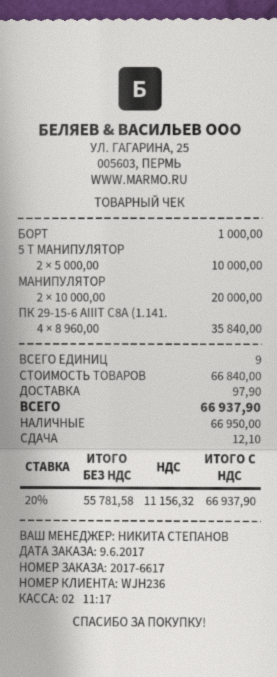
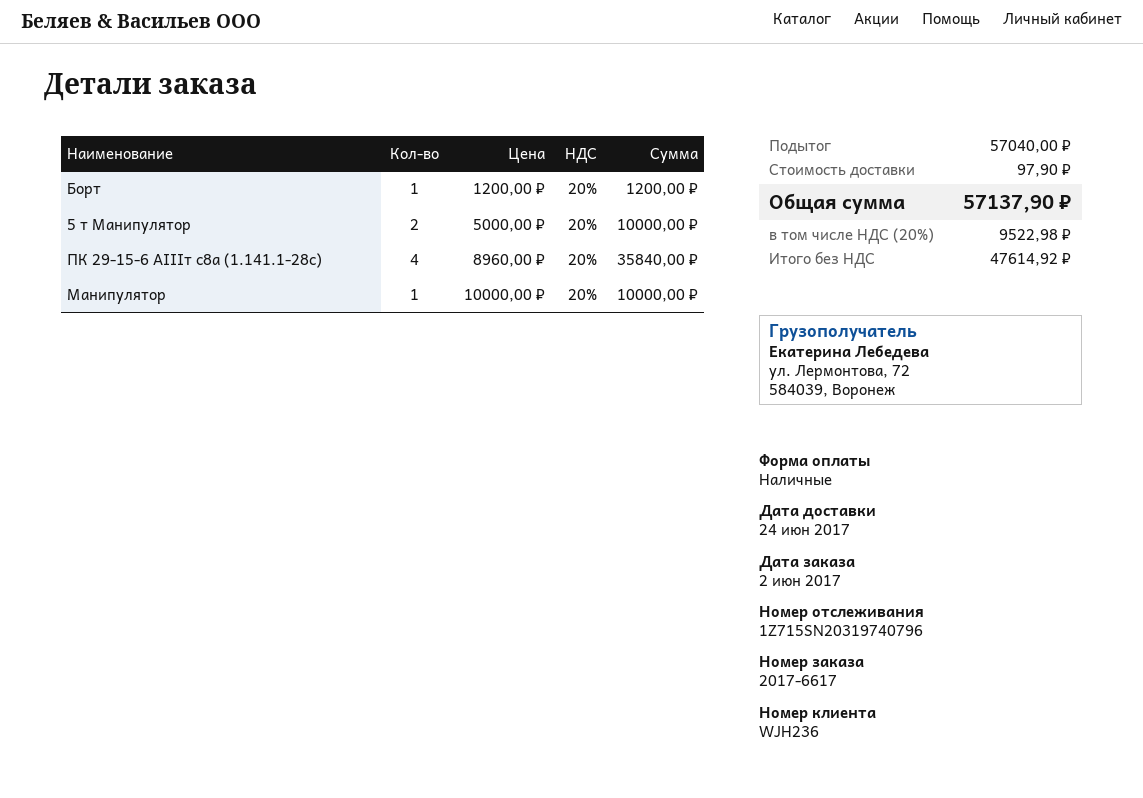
order date: 2017-06-09 -> 2017-06-02
БОРТ: 1 x 1000.00 = 1000.00 -> 1 x 1200.00 = 1200.00
МАНИПУЛЯТОР: 2 x 10000.00 = 20000.00 -> 1 x 10000.00 = 10000.00
subtotal: 66840.00 -> 57040.00
net: 55781.58 -> 47614.92
tax: 20% = 11156.32 -> 20% = 9522.98
total: 66937.90 -> 57137.90

